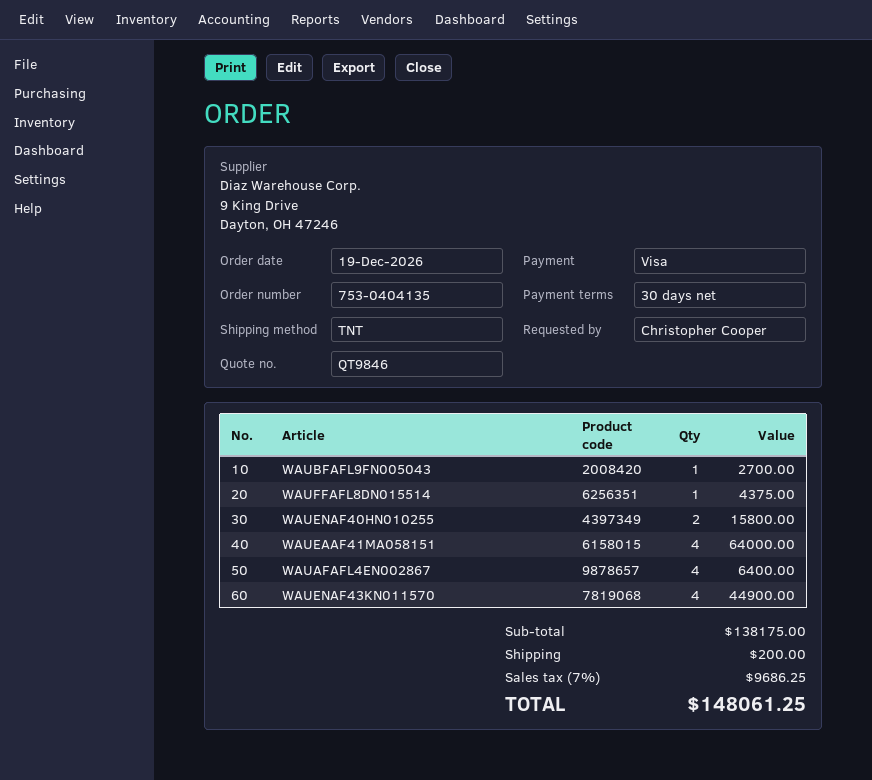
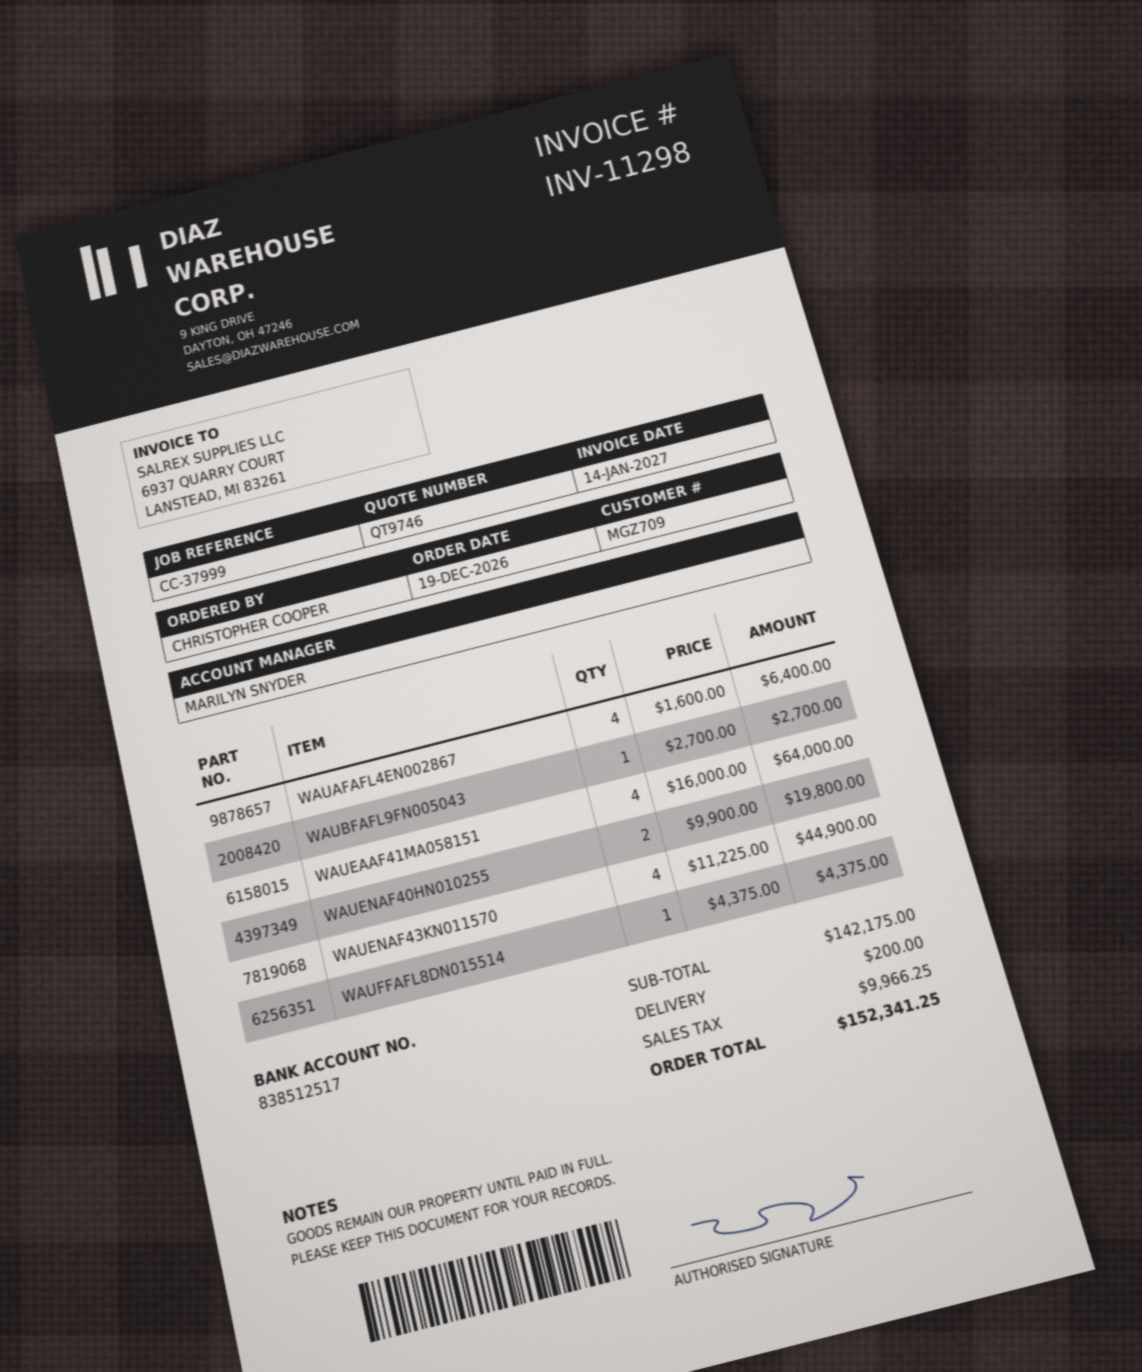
quote number: QT9846 -> QT9746
WAUENAF40HN010255: 2 for 15800.00 -> 2 for 19800.00
subtotal: 138175.00 -> 142175.00
tax: 9686.25 -> 9966.25
total: 148061.25 -> 152341.25

